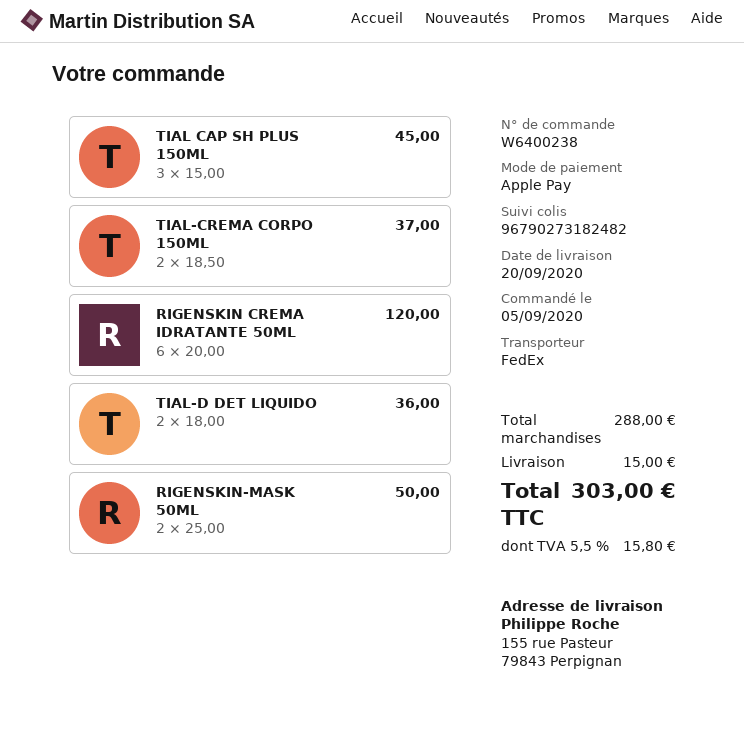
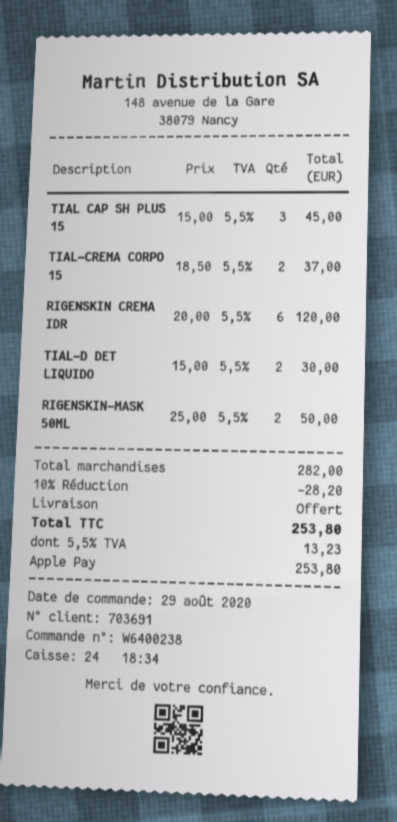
order date: 2020-09-05 -> 2020-08-29
TIAL-D DET LIQUIDO: 2 x 18.00 = 36.00 -> 2 x 15.00 = 30.00
subtotal: 288.00 -> 282.00
discount: none -> 10% = 28.20
shipping: 15.00 -> 0.00
tax: 5.5% = 15.80 -> 5.5% = 13.23
total: 303.00 -> 253.80

